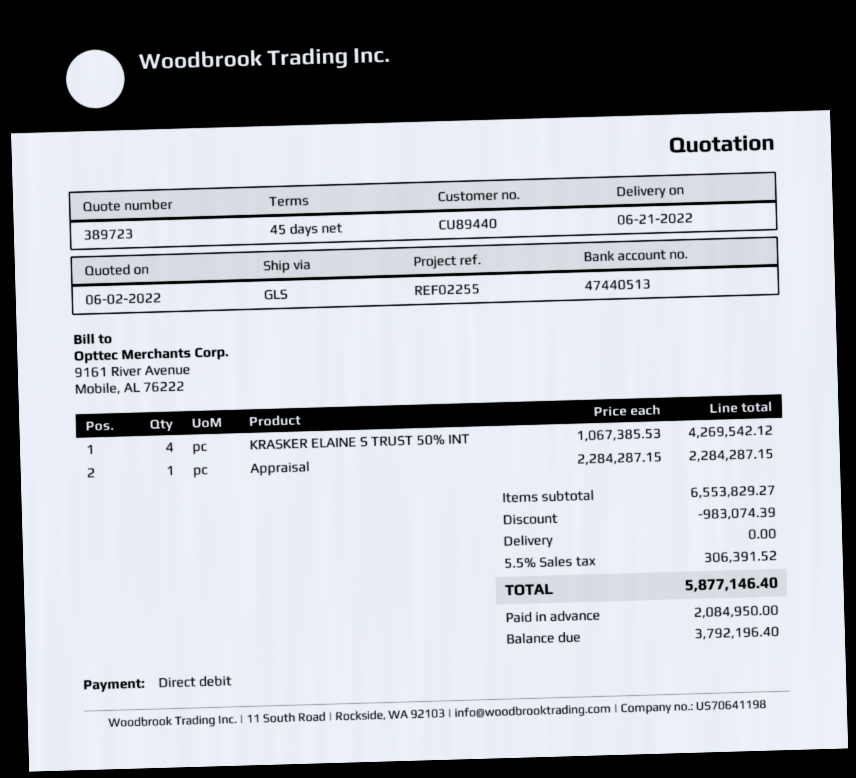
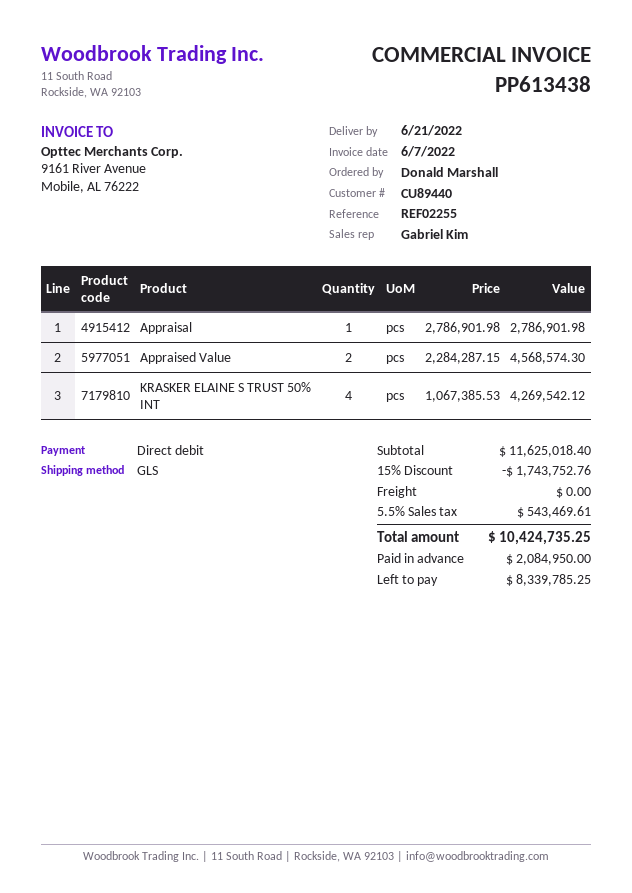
Appraisal: 1 x 2284287.15 = 2284287.15 -> 1 x 2786901.98 = 2786901.98
Appraised Value: none -> 2 x 2284287.15 = 4568574.30
subtotal: 6553829.27 -> 11625018.40
discount: 983074.39 -> 1743752.76
tax: 5.5% = 306391.52 -> 5.5% = 543469.61
total: 5877146.40 -> 10424735.25
balance: 3792196.40 -> 8339785.25

